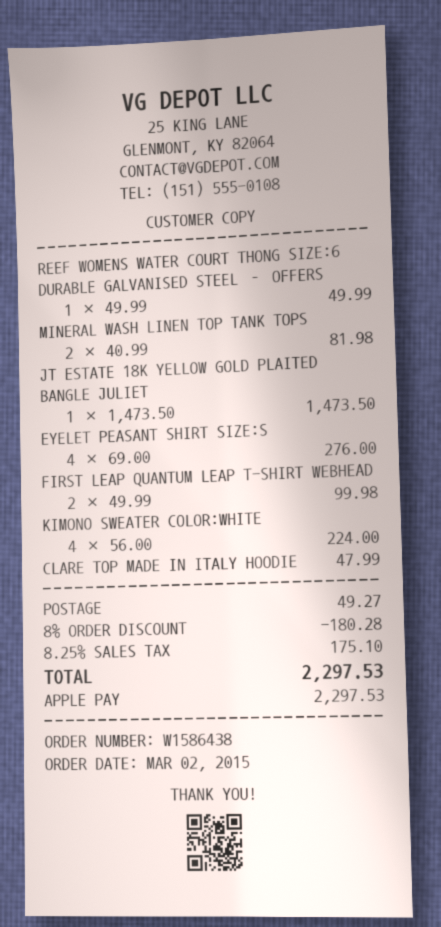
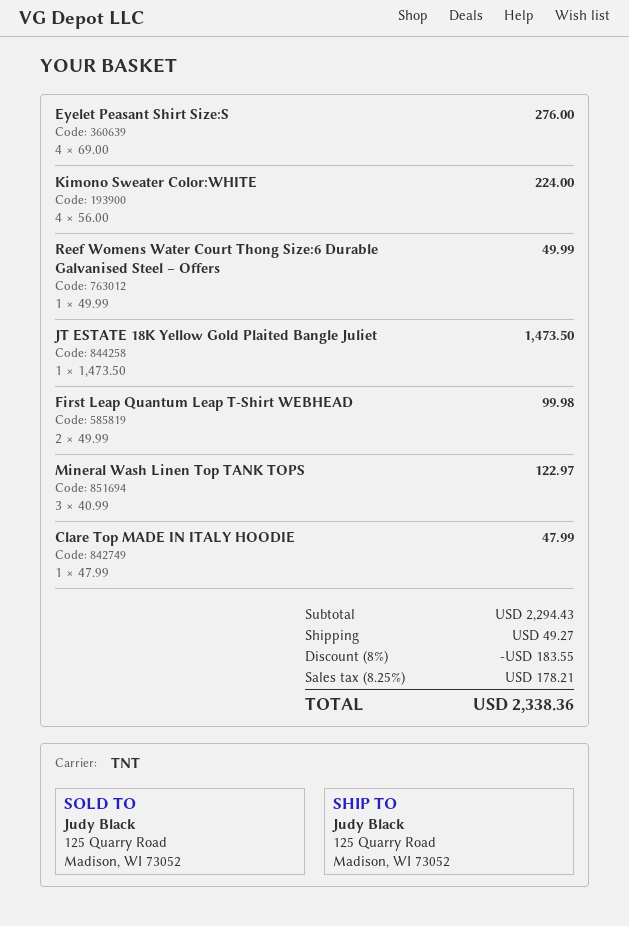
MINERAL WASH LINEN TOP TANK TOPS: 2 x 40.99 = 81.98 -> 3 x 40.99 = 122.97
discount: 8% = 180.28 -> 8% = 183.55
tax: 8.25% = 175.10 -> 8.25% = 178.21
total: 2297.53 -> 2338.36

